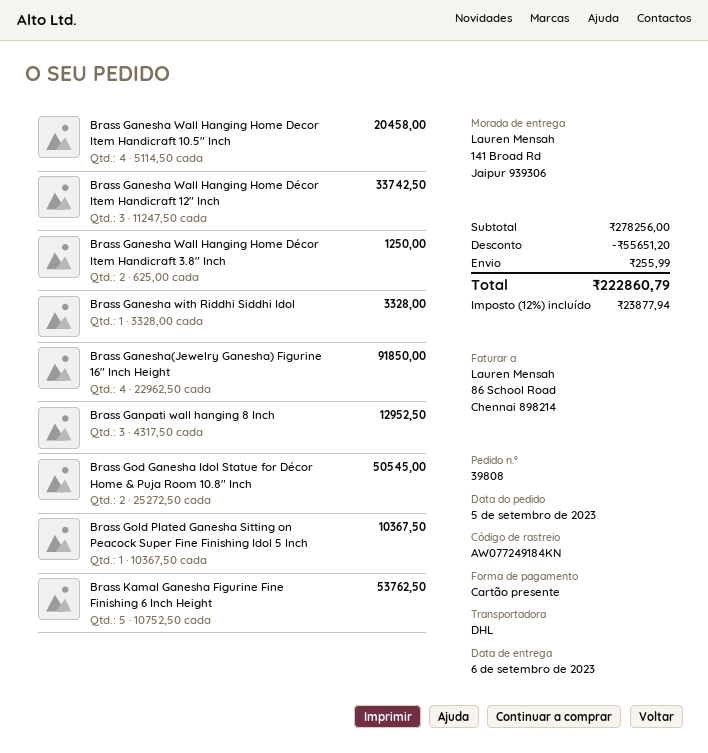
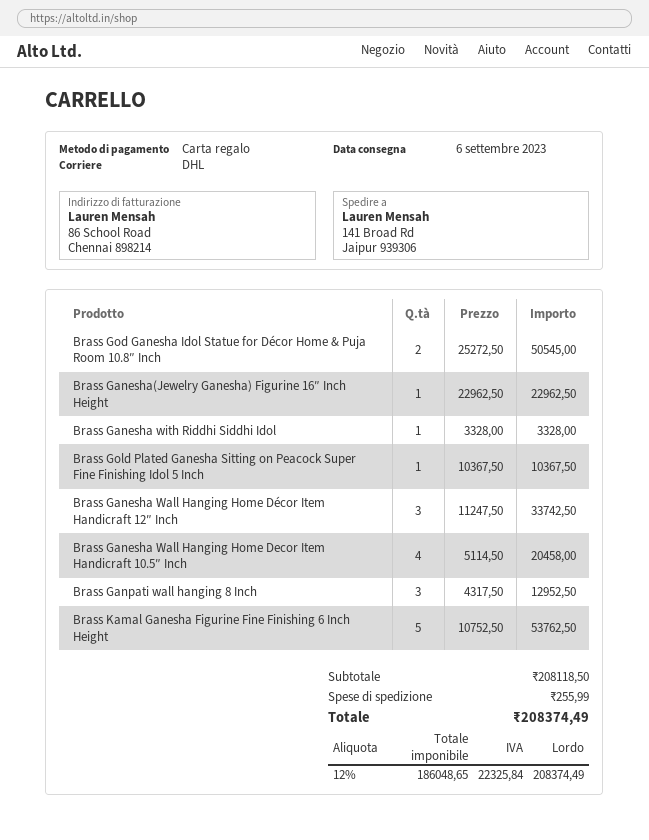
Brass Ganesha Wall Hanging Home Décor Item Handicraft 3.8″ Inch: 2 x 625.00 = 1250.00 -> none
Brass Ganesha(Jewelry Ganesha) Figurine 16″ Inch Height: 4 x 22962.50 = 91850.00 -> 1 x 22962.50 = 22962.50
subtotal: 278256.00 -> 208118.50
discount: 55651.20 -> none
tax: 12% = 23877.94 -> 12% = 22325.84
total: 222860.79 -> 208374.49

